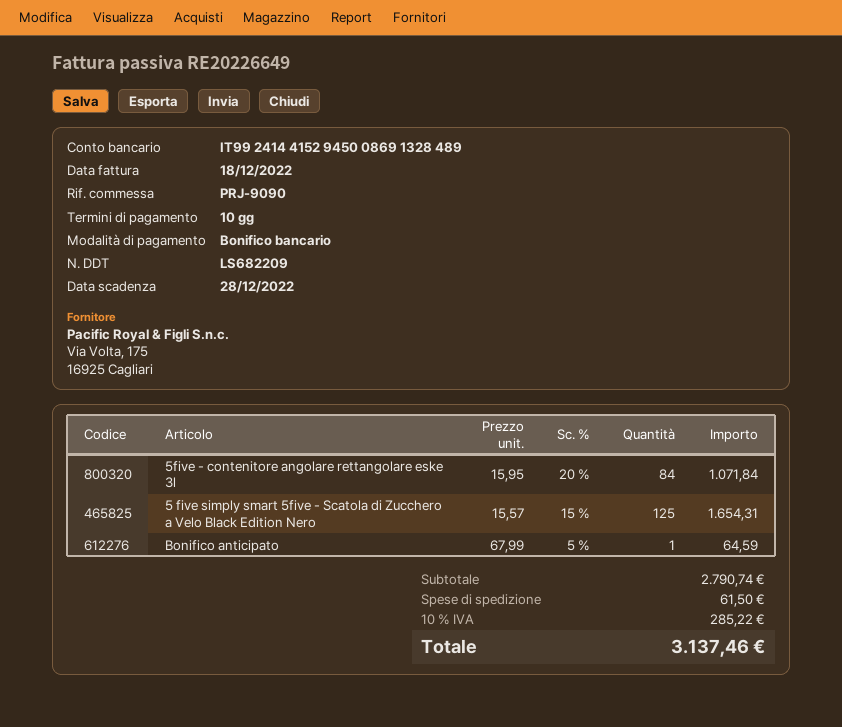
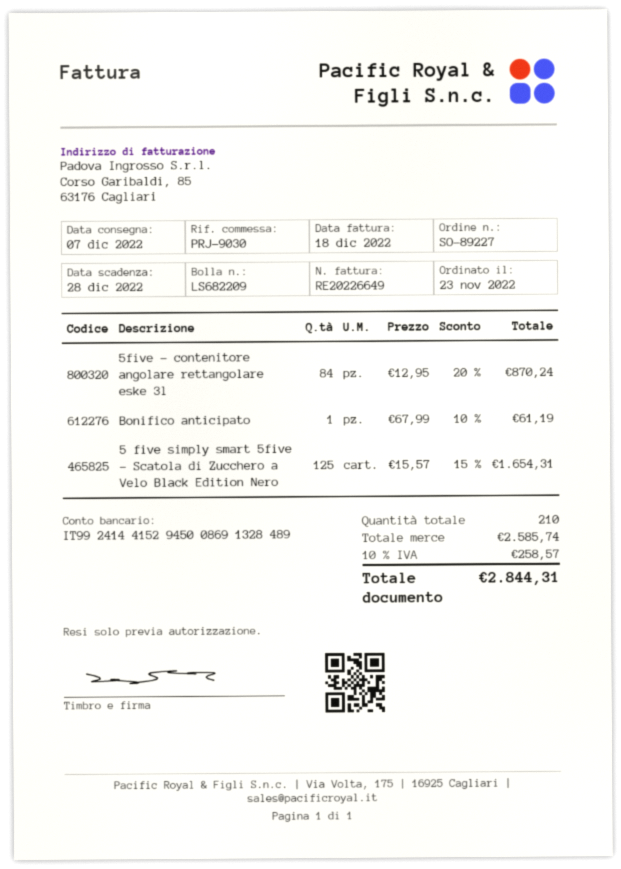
reference: PRJ-9090 -> PRJ-9030
5five - contenitore angolare rettangolare eske 3l: 84 x 15.95 - 20% = 1071.84 -> 84 x 12.95 - 20% = 870.24
Bonifico anticipato: 1 x 67.99 - 5% = 64.59 -> 1 x 67.99 - 10% = 61.19
subtotal: 2790.74 -> 2585.74
shipping: 61.50 -> none
tax: 10% = 285.22 -> 10% = 258.57
total: 3137.46 -> 2844.31

